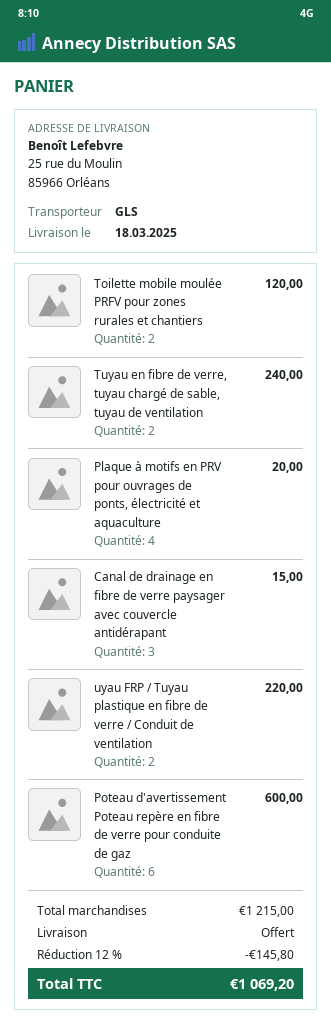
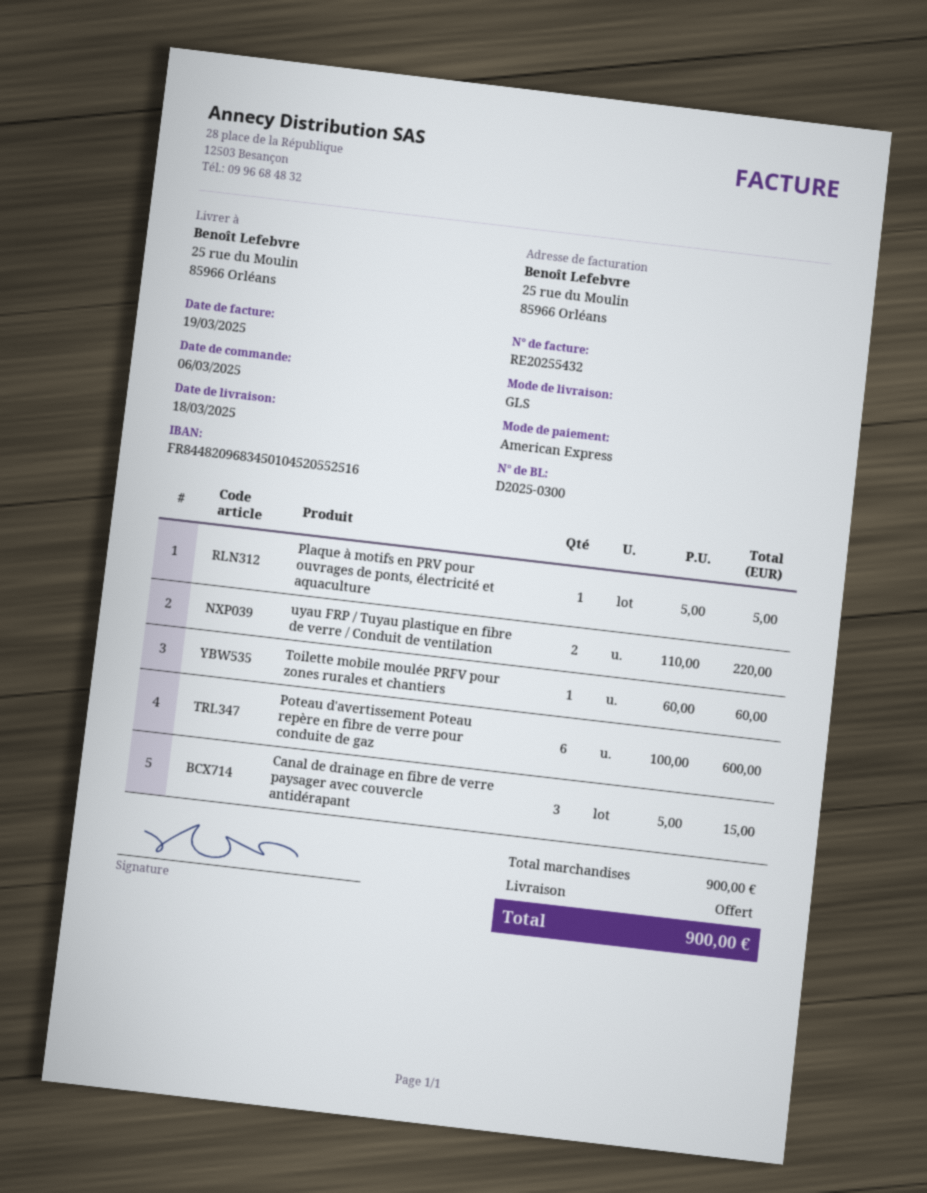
Toilette mobile moulée PRFV pour zones rurales et chantiers: 2 for 120.00 -> 1 for 60.00
Tuyau en fibre de verre, tuyau chargé de sable, tuyau de ventilation: 2 for 240.00 -> none
Plaque à motifs en PRV pour ouvrages de ponts, électricité et aquaculture: 4 for 20.00 -> 1 for 5.00
subtotal: 1215.00 -> 900.00
discount: 12% = 145.80 -> none
total: 1069.20 -> 900.00

